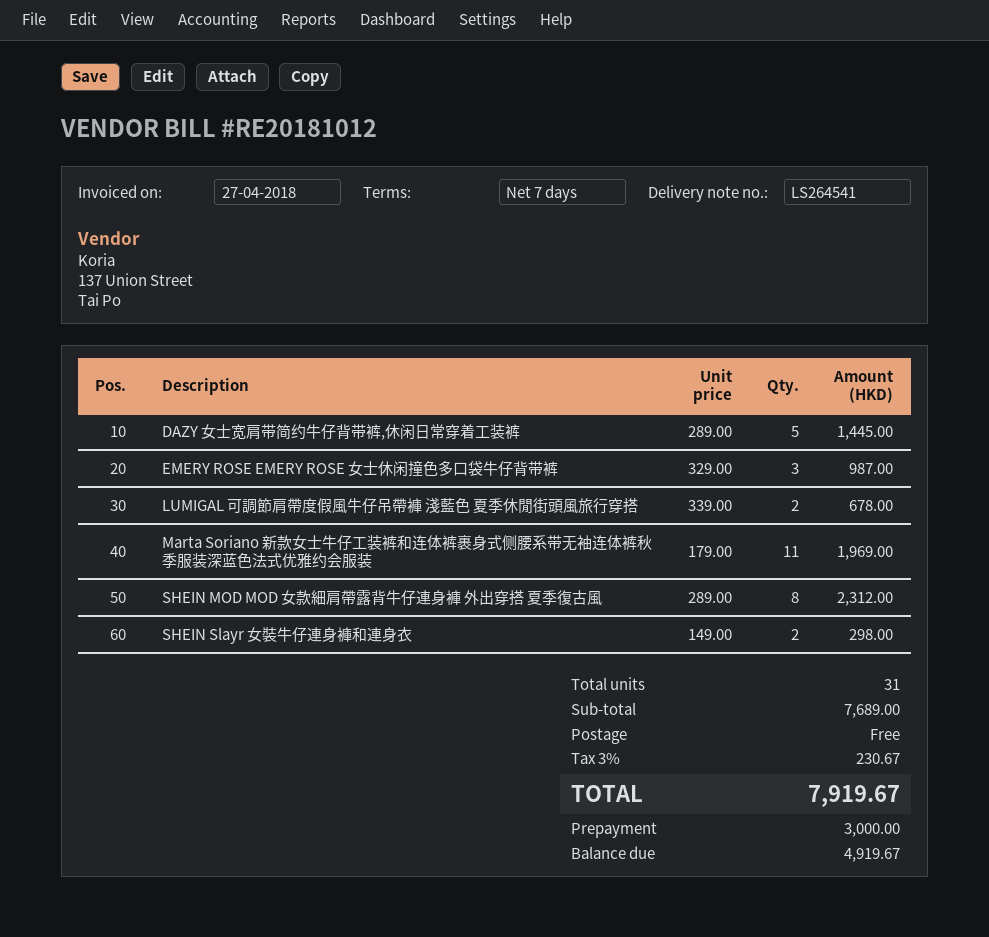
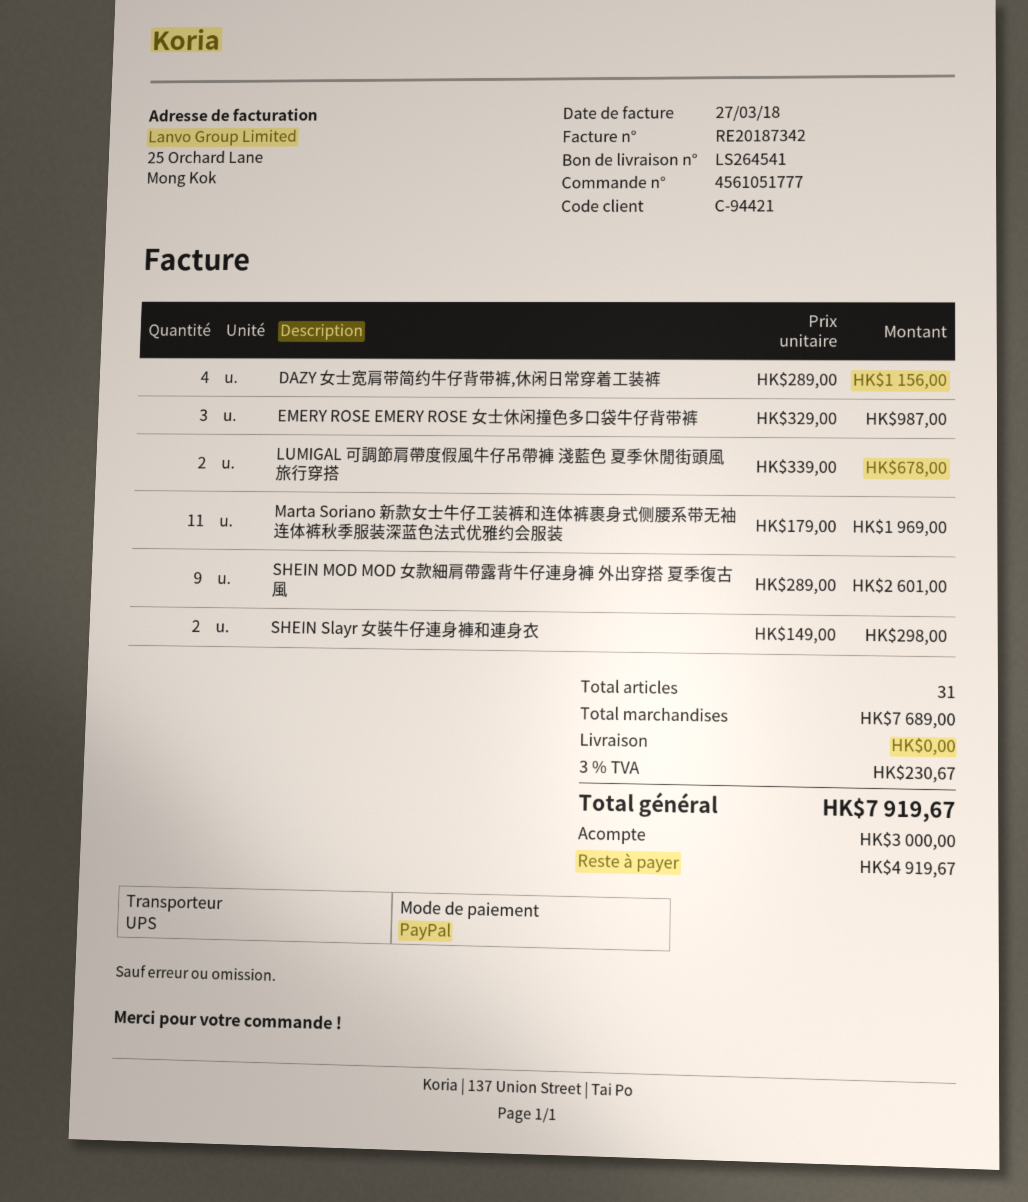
invoice number: RE20181012 -> RE20187342
invoice date: 2018-04-27 -> 2018-03-27
DAZY 女士宽肩带简约牛仔背带裤,休闲日常穿着工装裤: 5 x 289.00 = 1445.00 -> 4 x 289.00 = 1156.00
SHEIN MOD MOD 女款細肩帶露背牛仔連身褲 外出穿搭 夏季復古風: 8 x 289.00 = 2312.00 -> 9 x 289.00 = 2601.00

